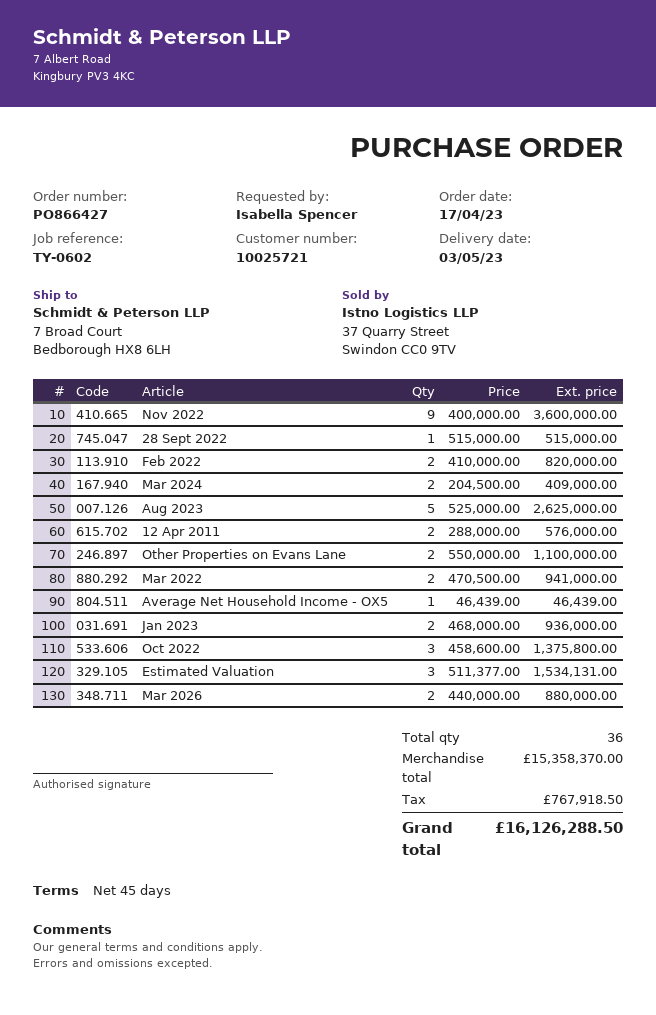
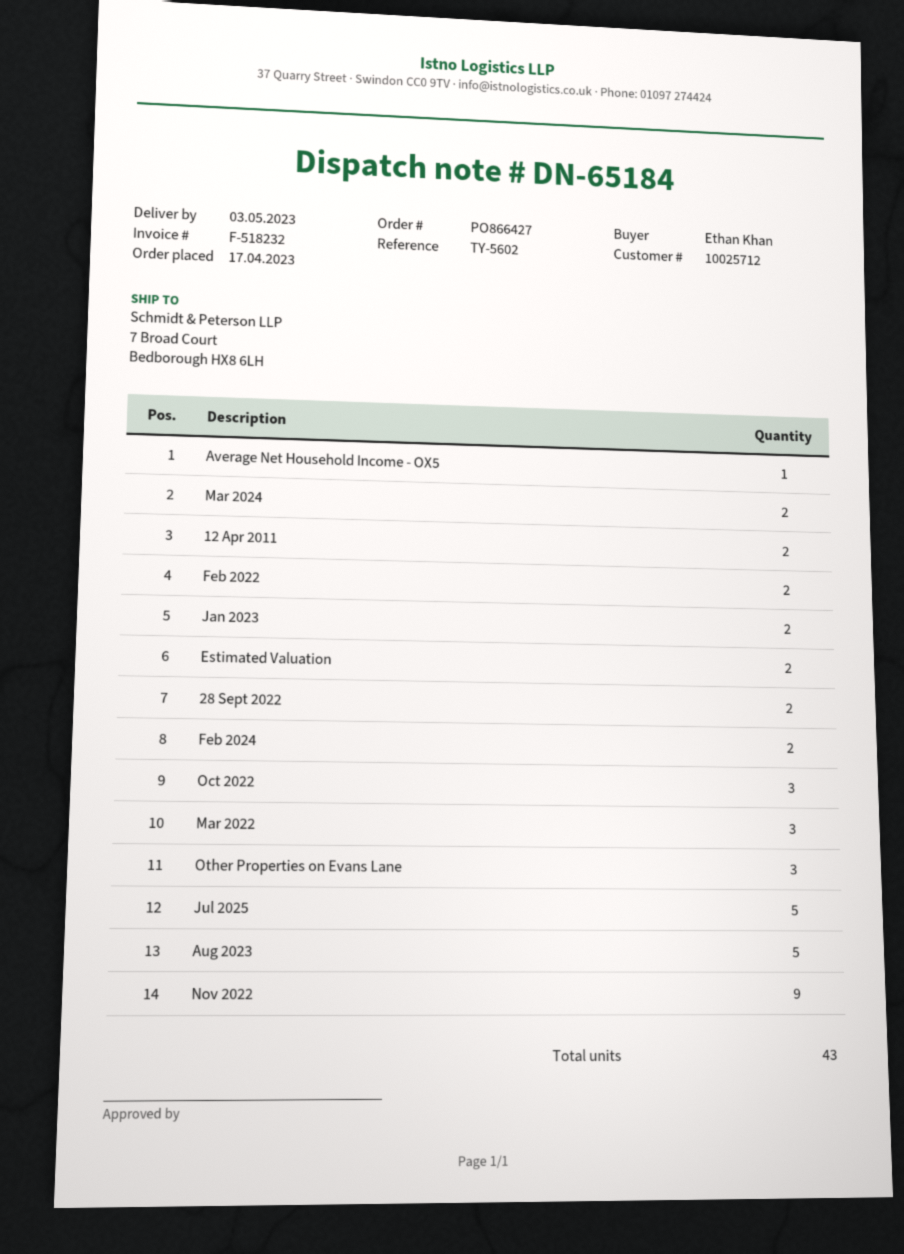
customer number: 10025721 -> 10025712
reference: TY-0602 -> TY-5602
ordered by: Isabella Spencer -> Ethan Khan
28 Sept 2022: 1 -> 2
Other Properties on Evans Lane: 2 -> 3
Mar 2022: 2 -> 3
Estimated Valuation: 3 -> 2
Mar 2026: 2 -> none
Feb 2024: none -> 2
Jul 2025: none -> 5
total quantity: 36 -> 43

